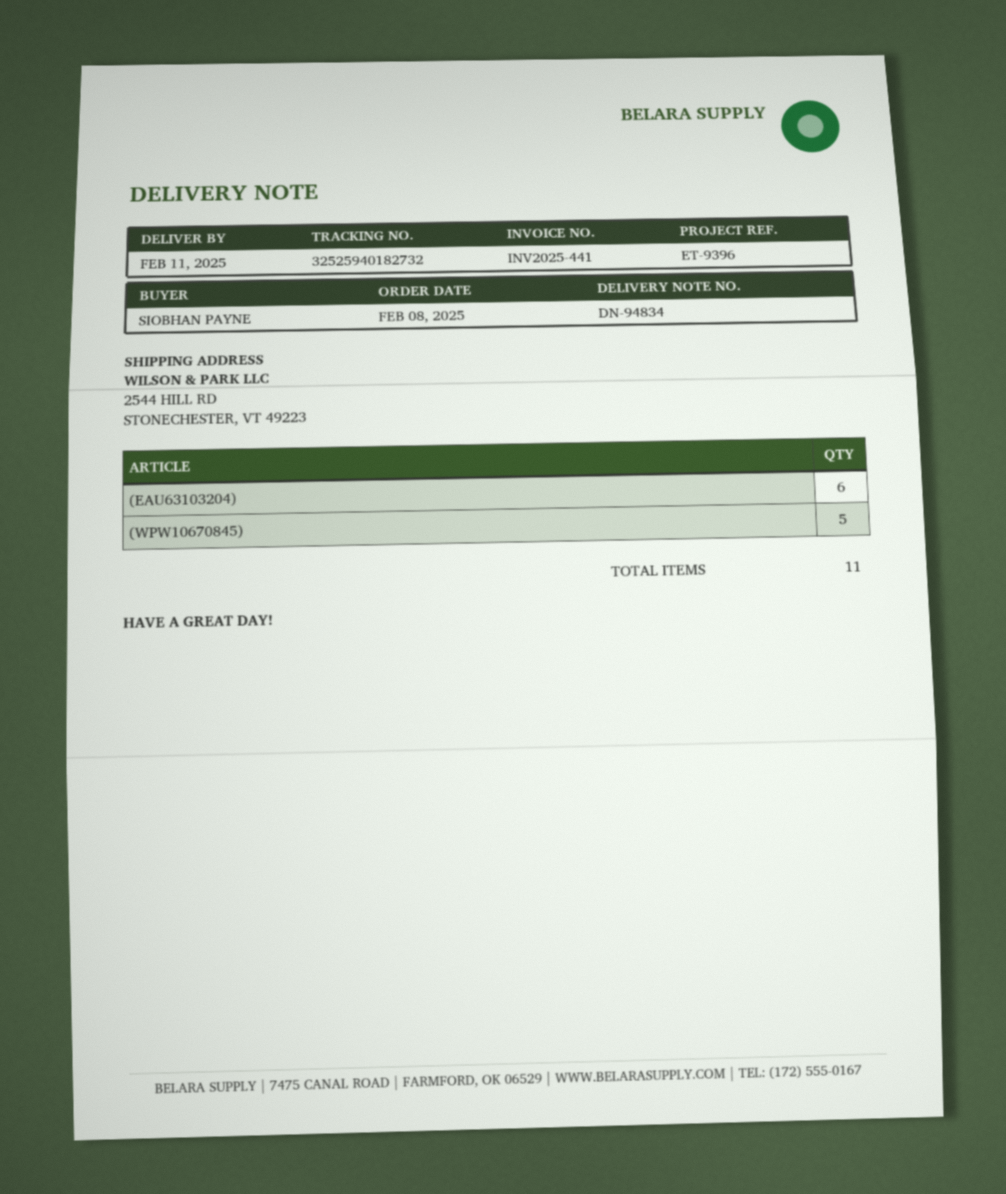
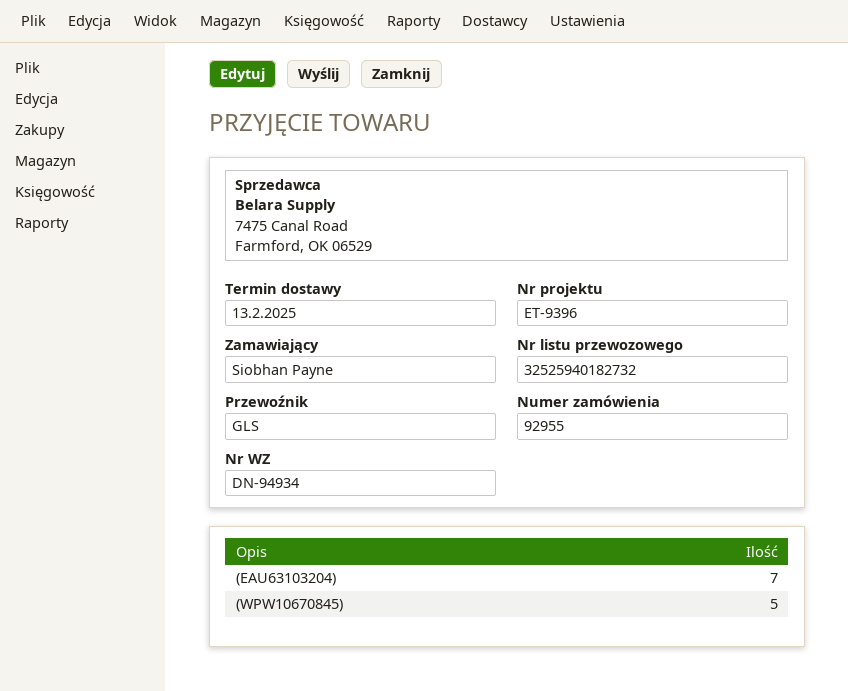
delivery note number: DN-94834 -> DN-94934
delivery date: 2025-02-11 -> 2025-02-13
(EAU63103204): 6 -> 7

